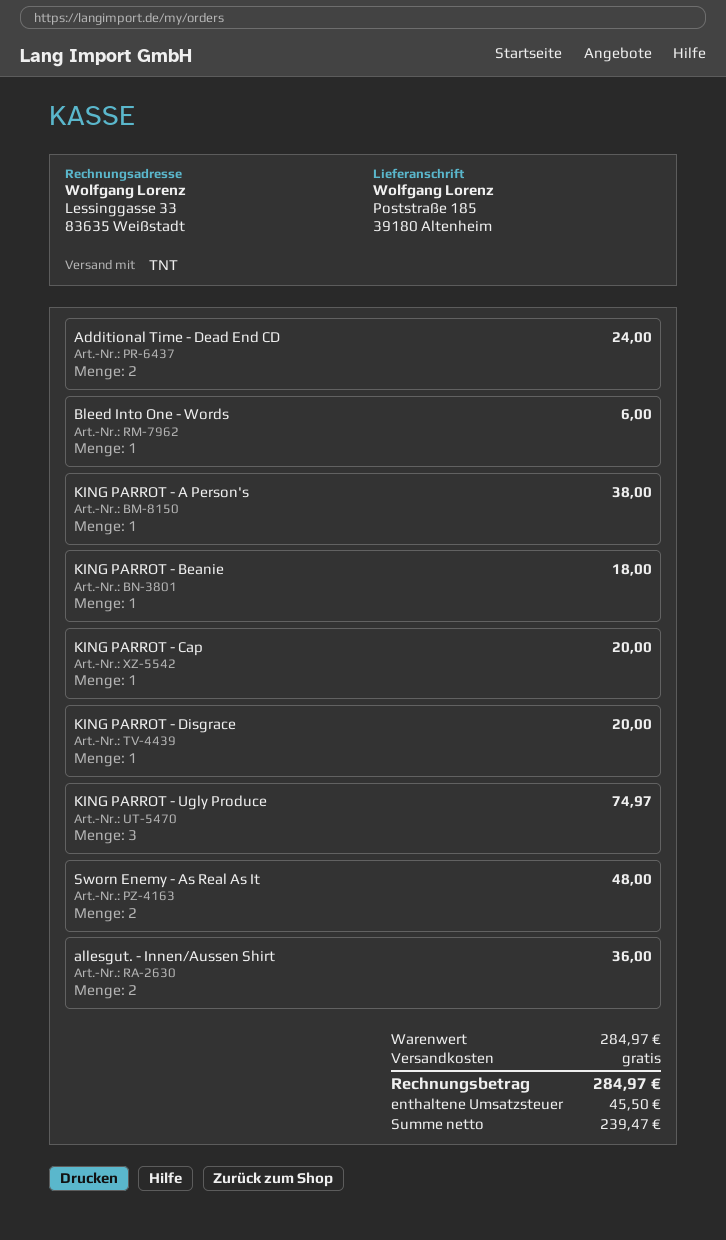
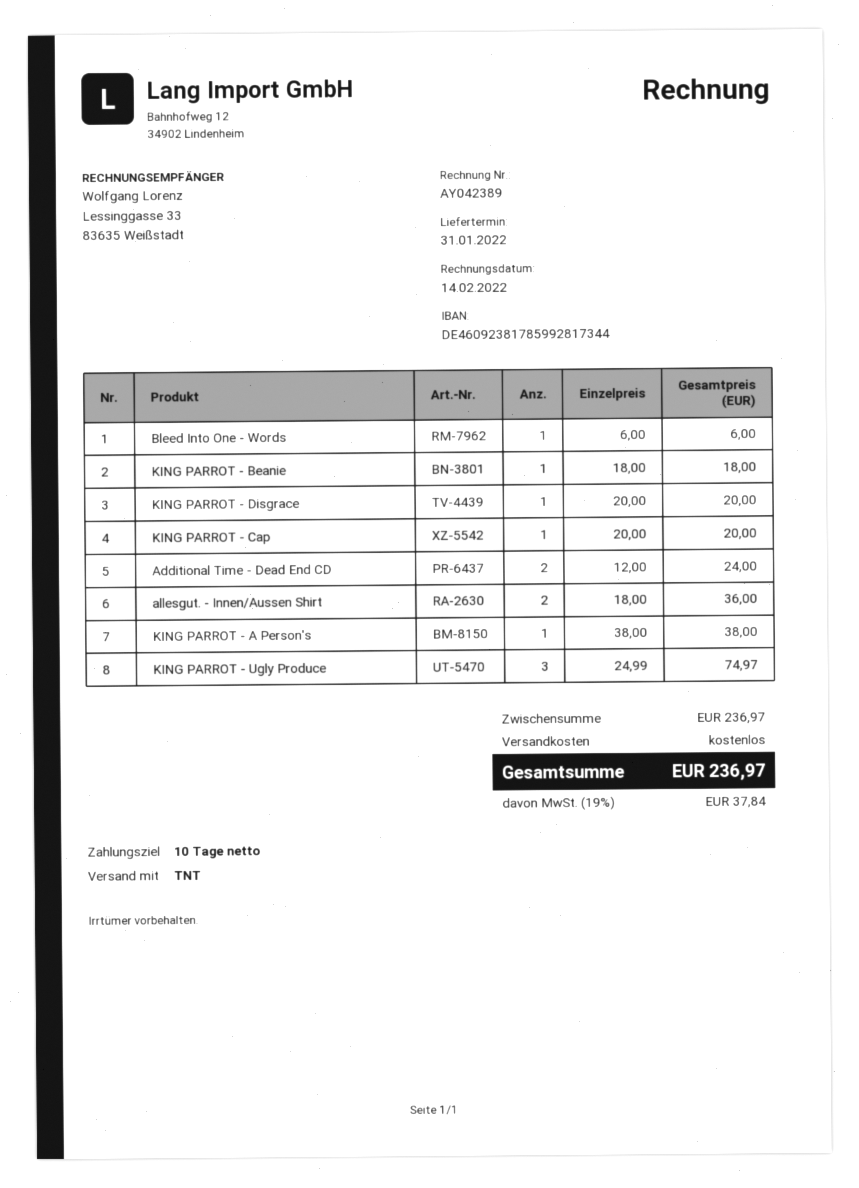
Sworn Enemy - As Real As It: 2 for 48.00 -> none
subtotal: 284.97 -> 236.97
tax: 45.50 -> 37.84
total: 284.97 -> 236.97

